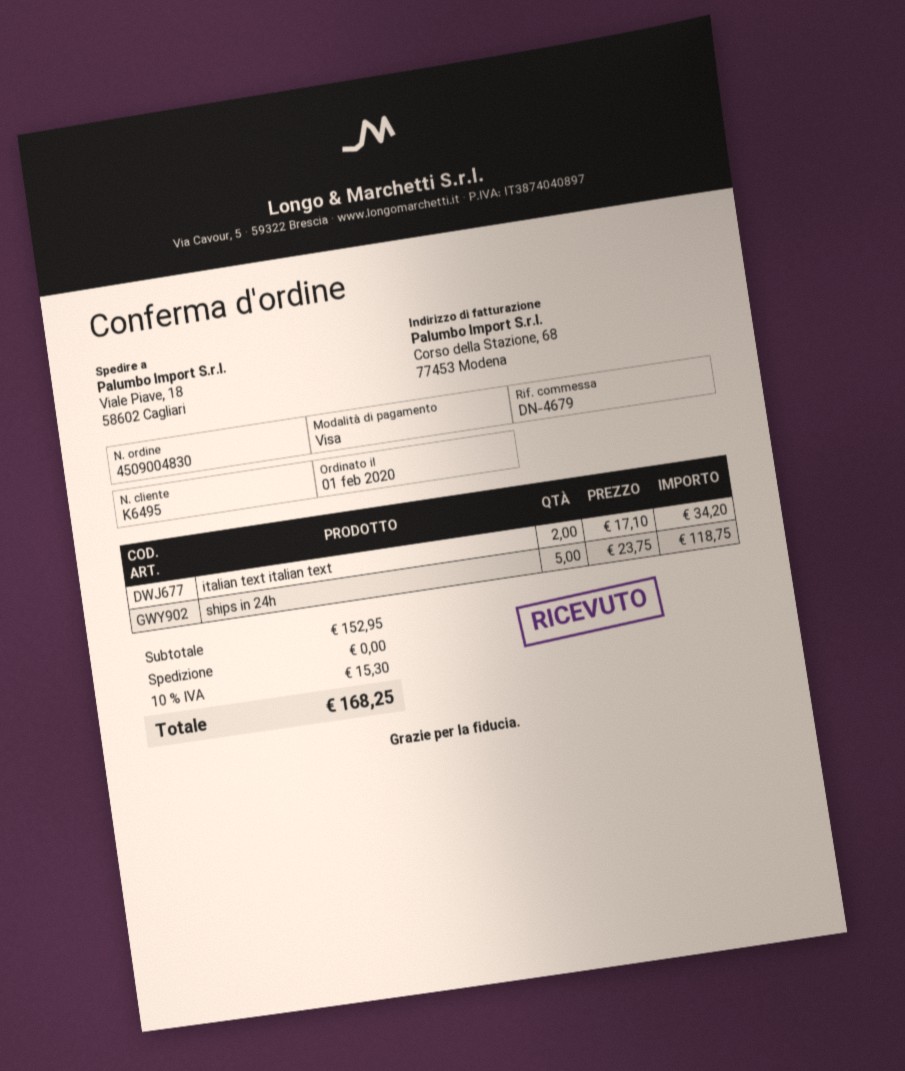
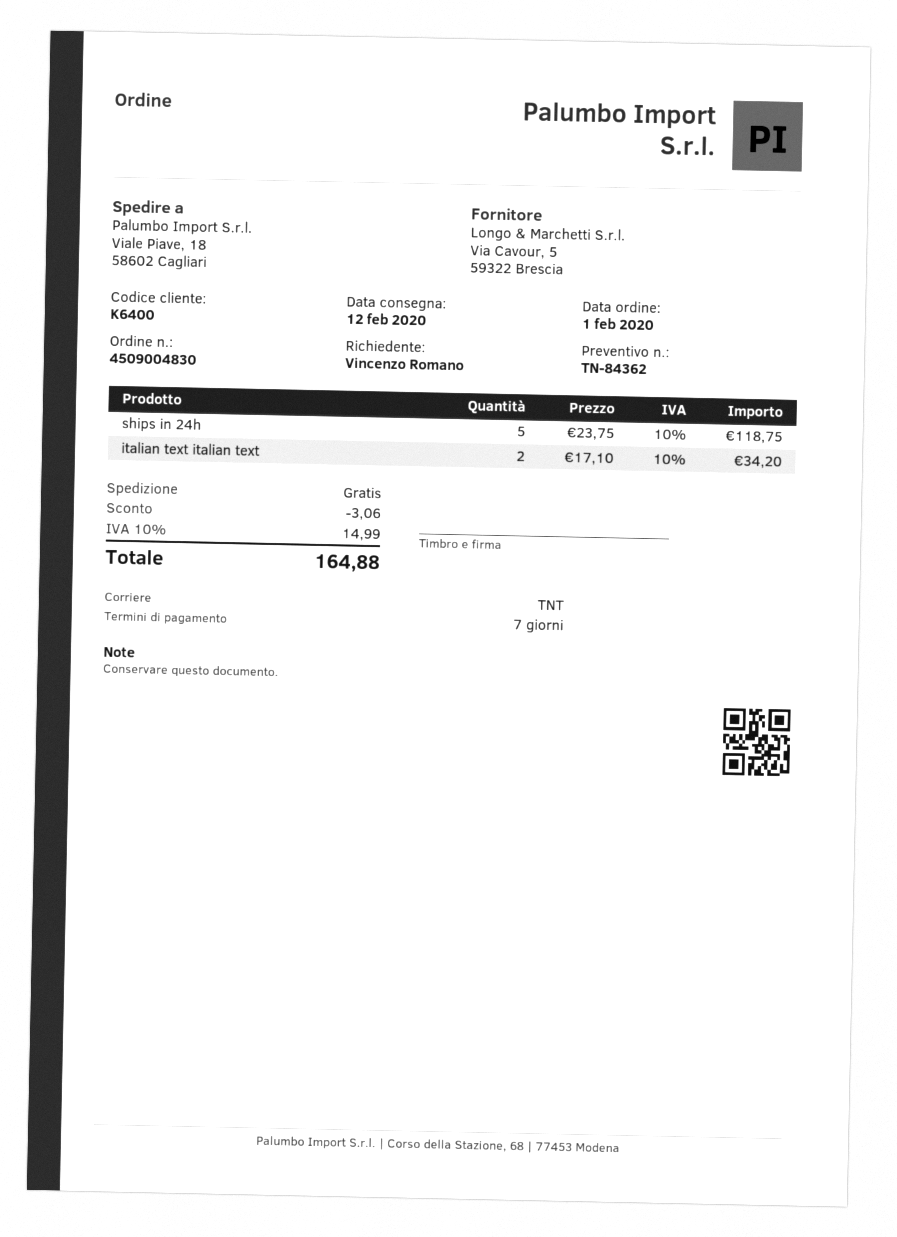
customer number: K6495 -> K6400
discount: none -> 3.06
tax: 10% = 15.30 -> 10% = 14.99
total: 168.25 -> 164.88

